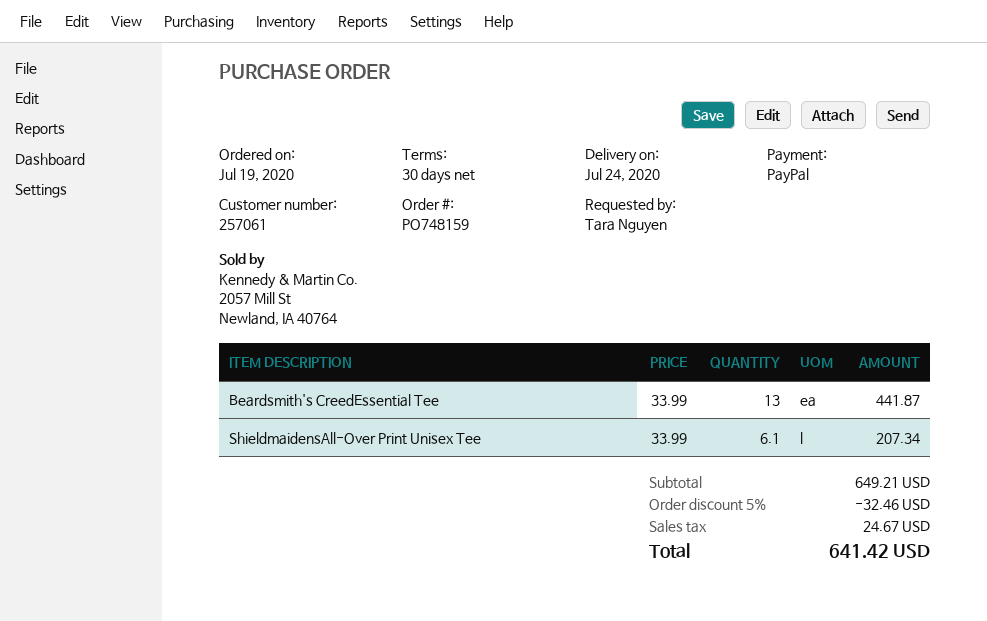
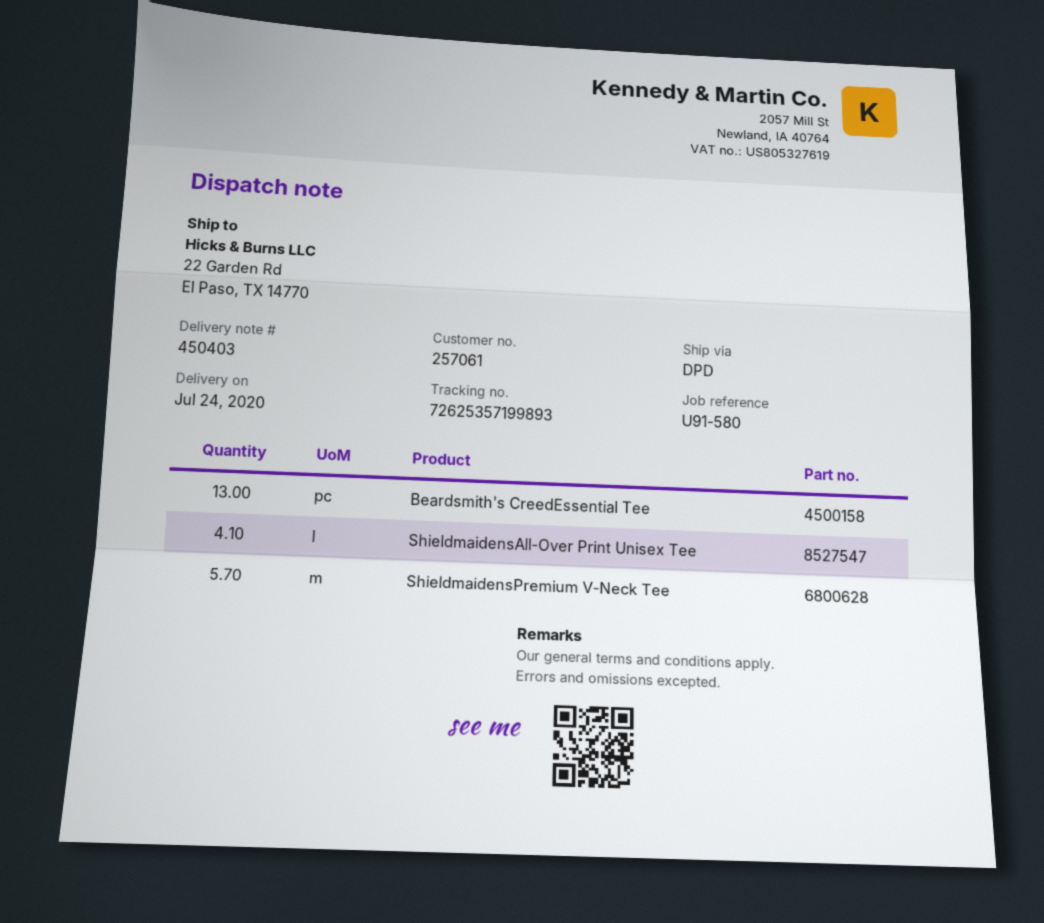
ShieldmaidensAll-Over Print Unisex Tee: 6.1 -> 4.1
ShieldmaidensPremium V-Neck Tee: none -> 5.7

